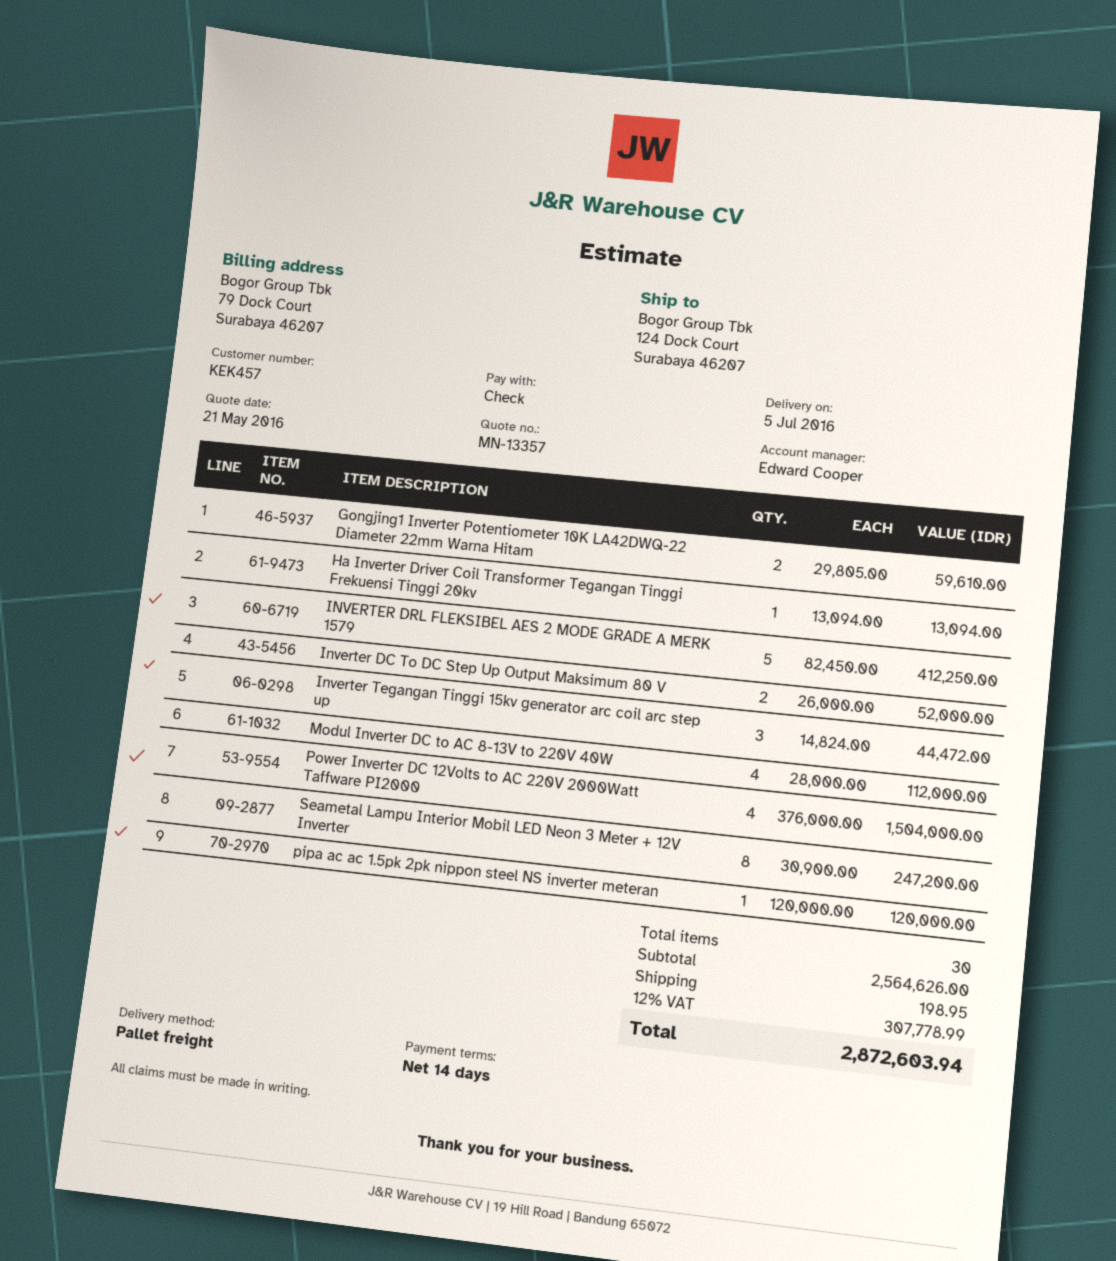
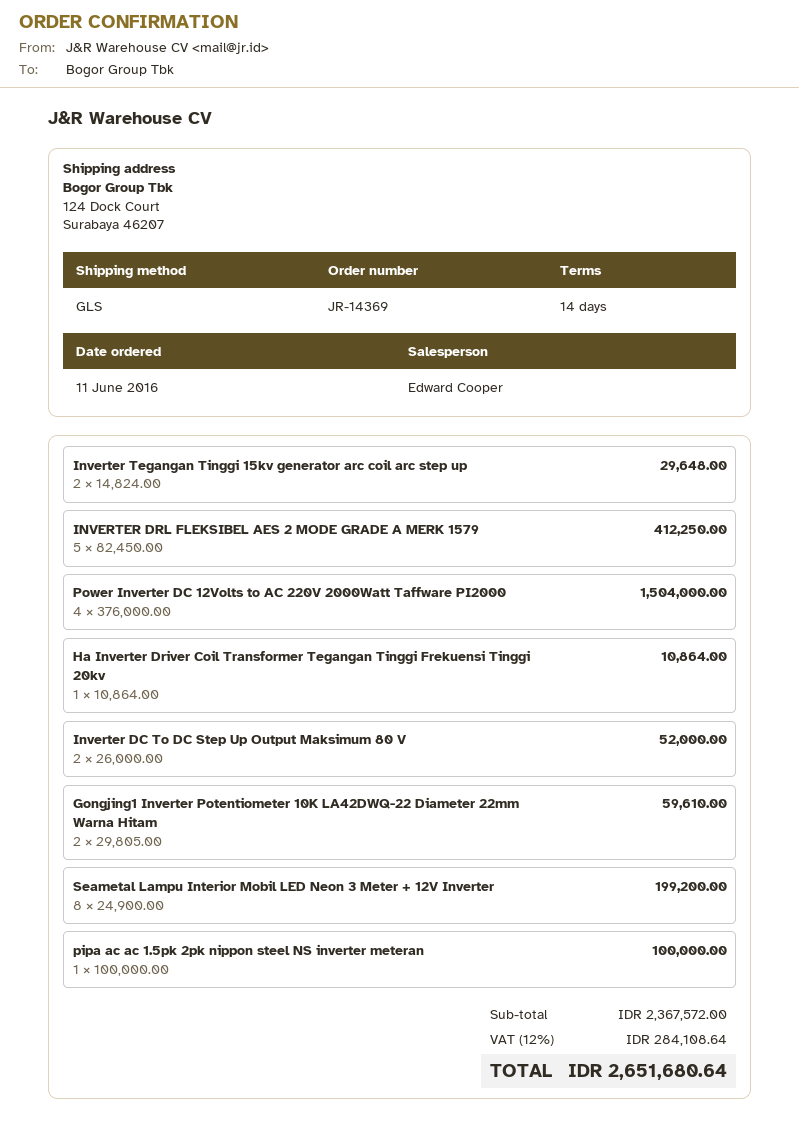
shipping method: pallet freight -> GLS
Ha Inverter Driver Coil Transformer Tegangan Tinggi Frekuensi Tinggi 20kv: 1 x 13094.00 = 13094.00 -> 1 x 10864.00 = 10864.00
Inverter Tegangan Tinggi 15kv generator arc coil arc step up: 3 x 14824.00 = 44472.00 -> 2 x 14824.00 = 29648.00
Modul Inverter DC to AC 8-13V to 220V 40W: 4 x 28000.00 = 112000.00 -> none
Seametal Lampu Interior Mobil LED Neon 3 Meter + 12V Inverter: 8 x 30900.00 = 247200.00 -> 8 x 24900.00 = 199200.00
pipa ac ac 1.5pk 2pk nippon steel NS inverter meteran: 1 x 120000.00 = 120000.00 -> 1 x 100000.00 = 100000.00
subtotal: 2564626.00 -> 2367572.00
shipping: 198.95 -> none
tax: 12% = 307778.99 -> 12% = 284108.64
total: 2872603.94 -> 2651680.64

